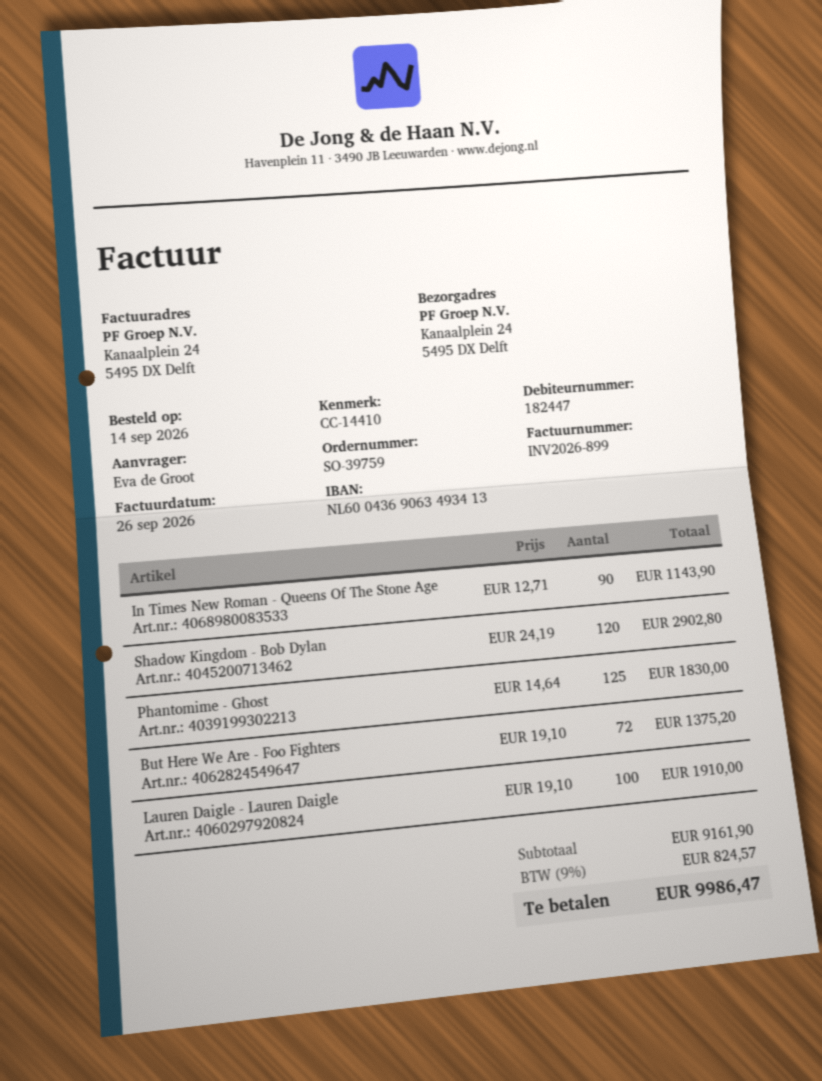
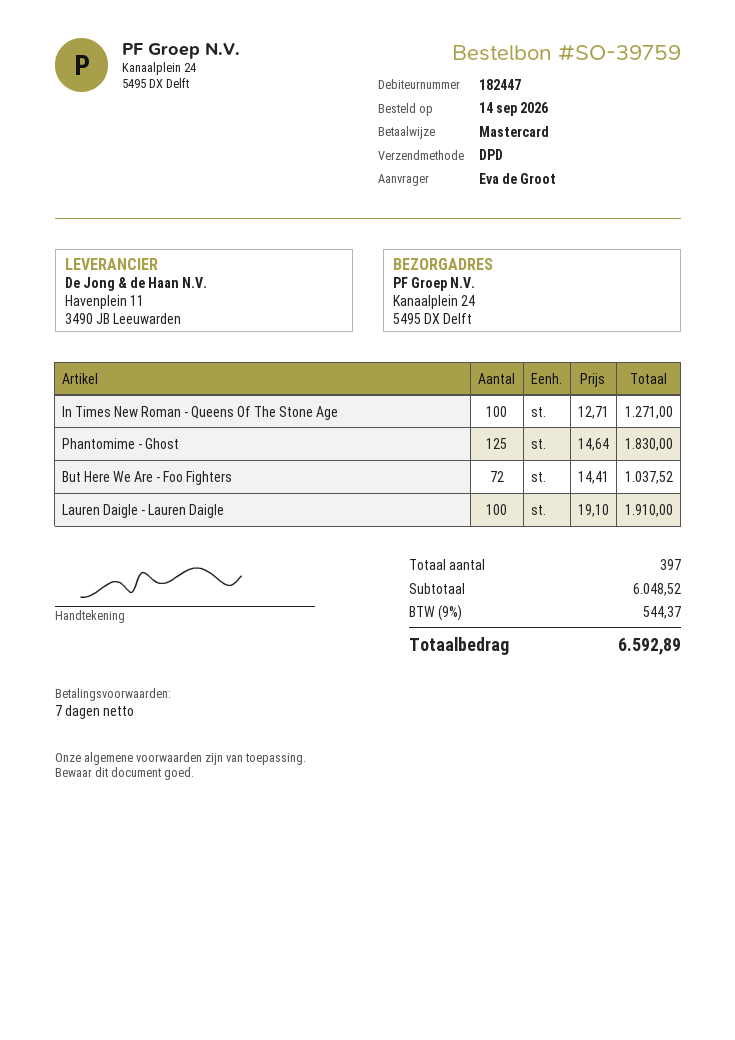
In Times New Roman - Queens Of The Stone Age: 90 x 12.71 = 1143.90 -> 100 x 12.71 = 1271.00
Shadow Kingdom - Bob Dylan: 120 x 24.19 = 2902.80 -> none
But Here We Are - Foo Fighters: 72 x 19.10 = 1375.20 -> 72 x 14.41 = 1037.52
subtotal: 9161.90 -> 6048.52
tax: 9% = 824.57 -> 9% = 544.37
total: 9986.47 -> 6592.89

